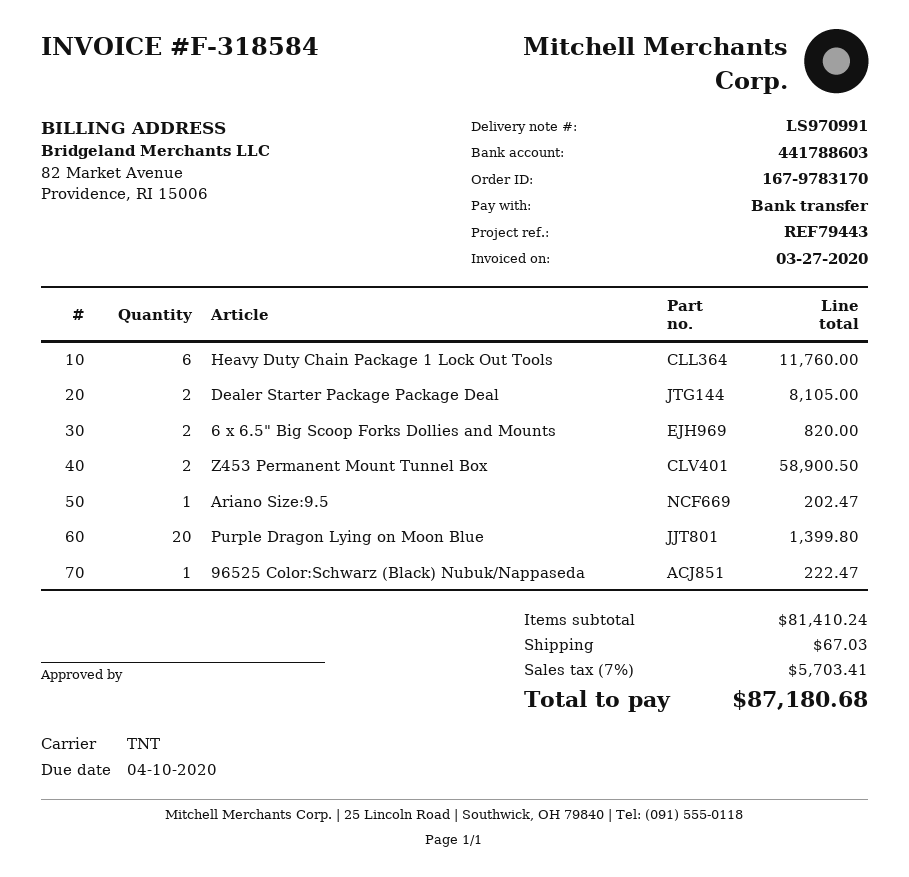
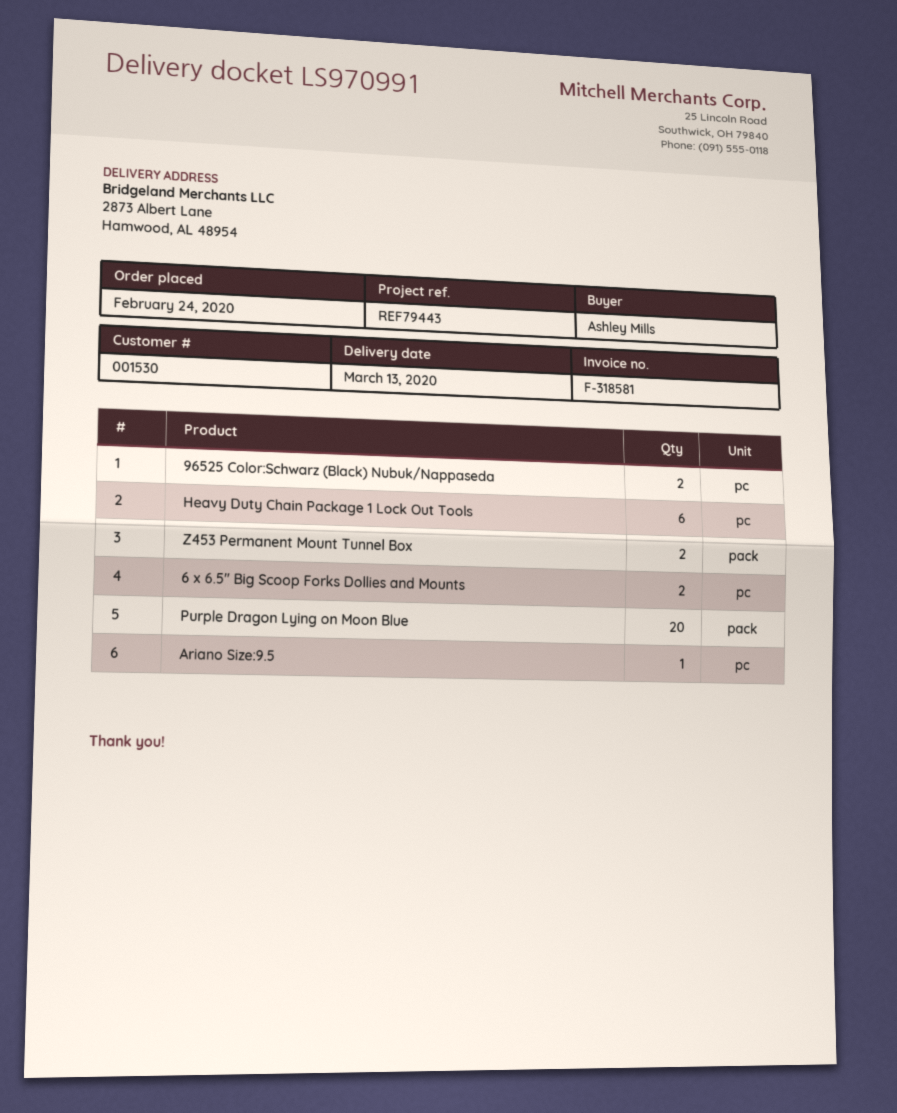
invoice number: F-318584 -> F-318581
Dealer Starter Package Package Deal: 2 -> none
96525 Color:Schwarz (Black) Nubuk/Nappaseda: 1 -> 2

